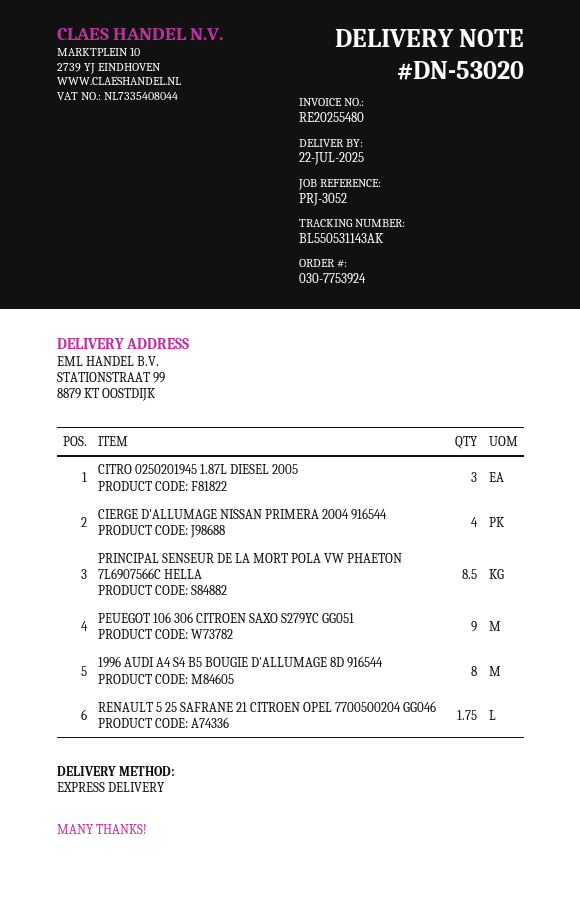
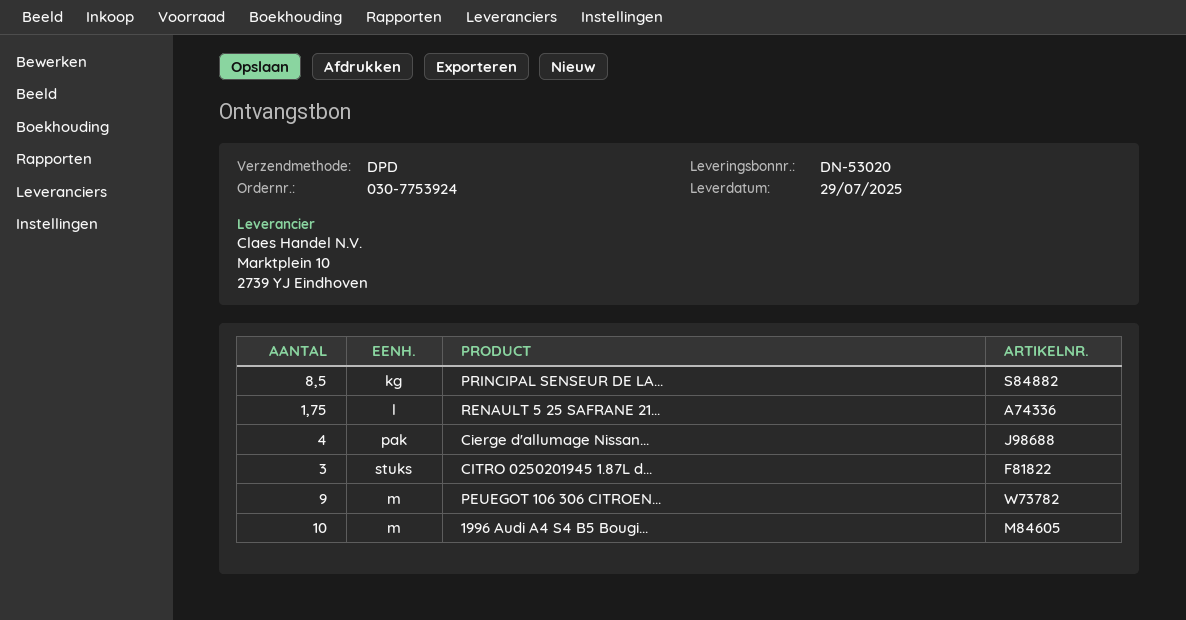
delivery date: 2025-07-22 -> 2025-07-29
shipping method: express -> DPD
1996 AUDI A4 S4 B5 BOUGIE D'ALLUMAGE 8D 916544: 8 -> 10

